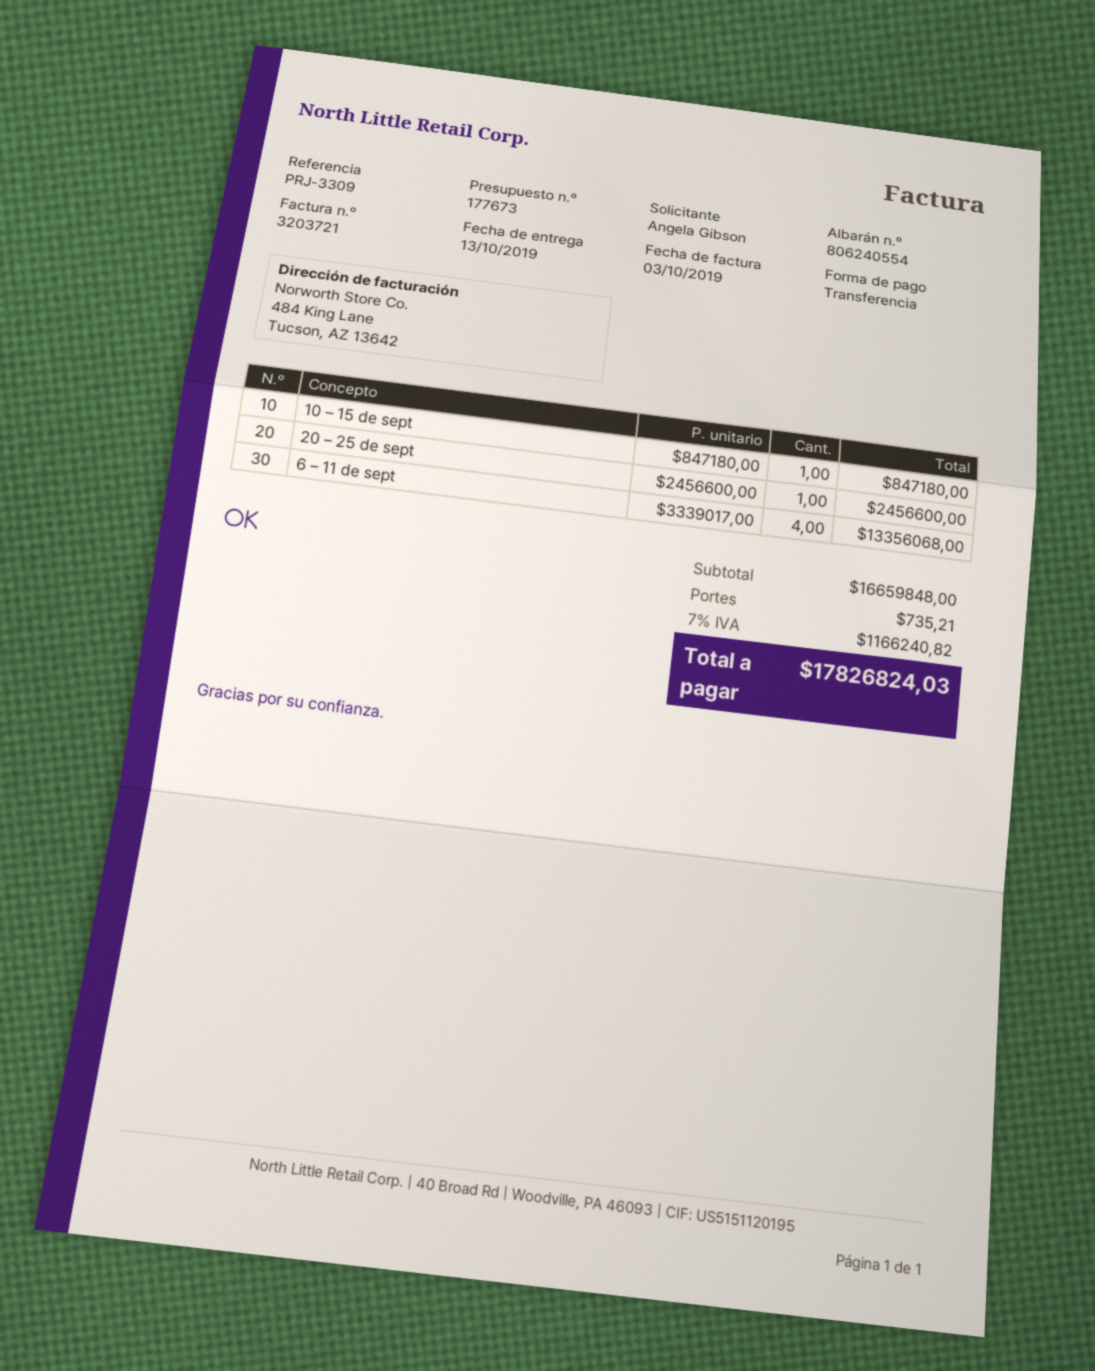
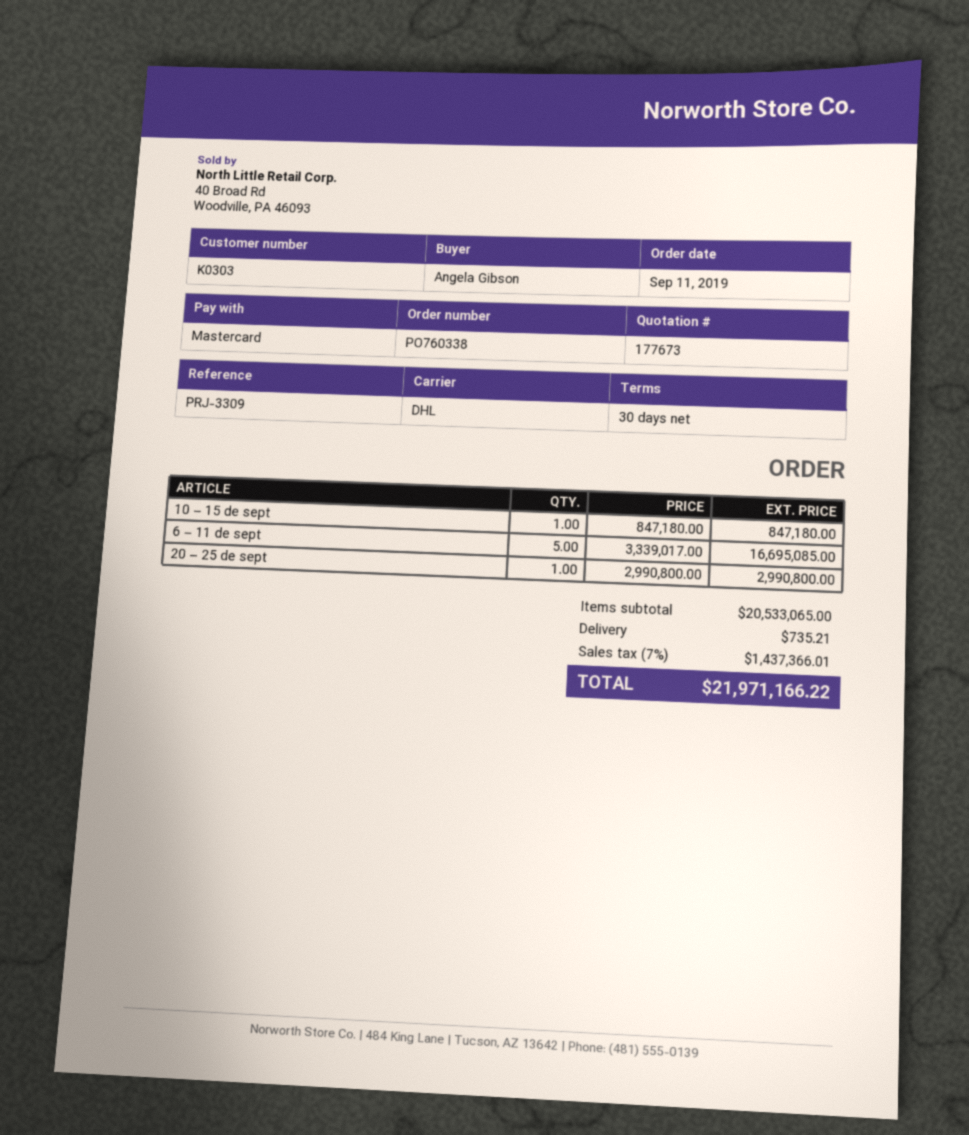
payment method: bank transfer -> Mastercard
20 – 25 de sept: 1 x 2456600.00 = 2456600.00 -> 1 x 2990800.00 = 2990800.00
6 – 11 de sept: 4 x 3339017.00 = 13356068.00 -> 5 x 3339017.00 = 16695085.00
subtotal: 16659848.00 -> 20533065.00
tax: 7% = 1166240.82 -> 7% = 1437366.01
total: 17826824.03 -> 21971166.22

